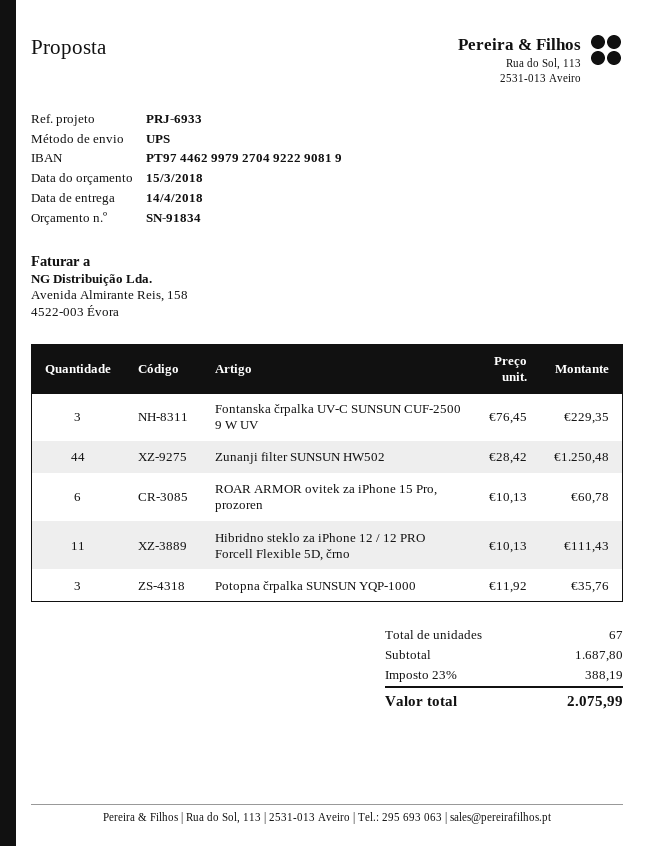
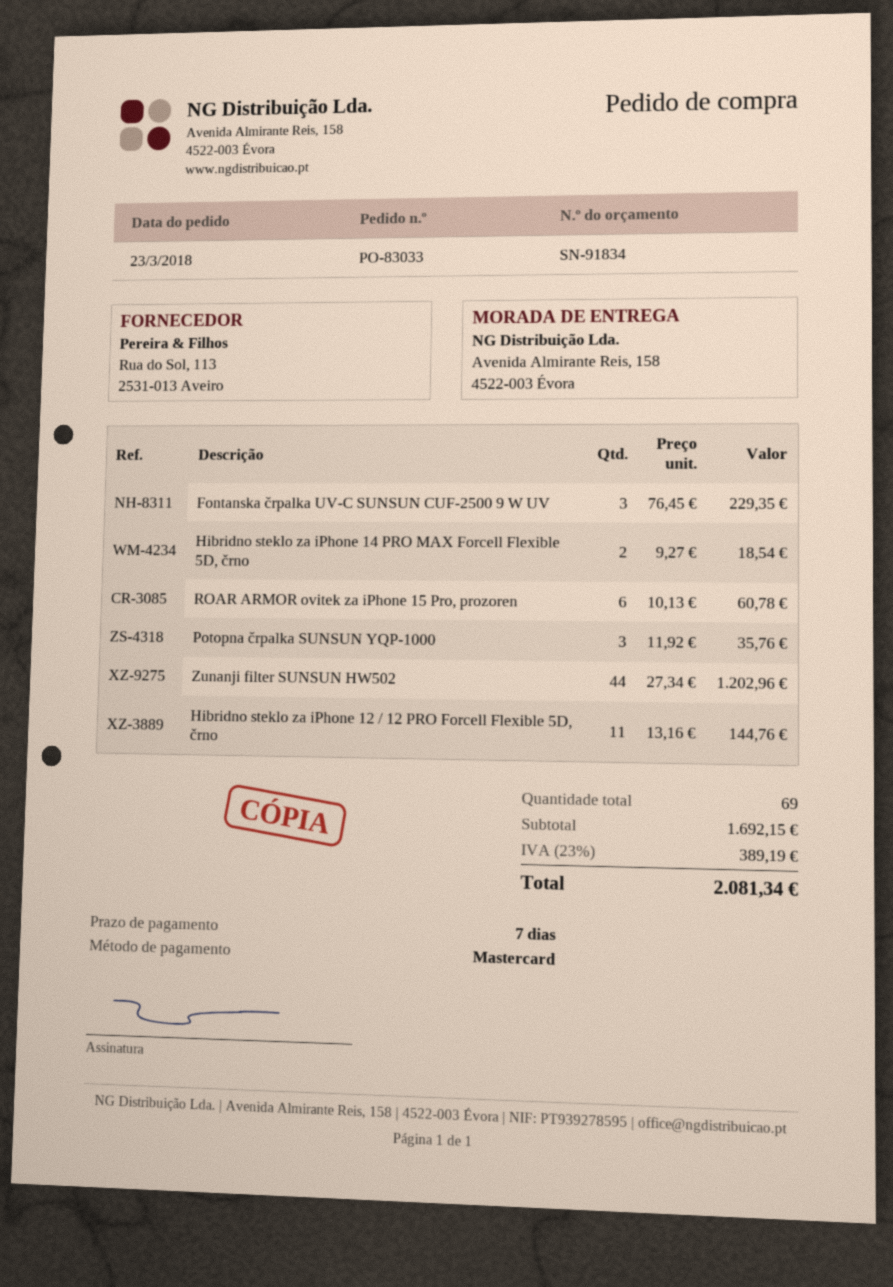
Zunanji filter SUNSUN HW502: 44 x 28.42 = 1250.48 -> 44 x 27.34 = 1202.96
Hibridno steklo za iPhone 12 / 12 PRO Forcell Flexible 5D, črno: 11 x 10.13 = 111.43 -> 11 x 13.16 = 144.76
Hibridno steklo za iPhone 14 PRO MAX Forcell Flexible 5D, črno: none -> 2 x 9.27 = 18.54
total quantity: 67 -> 69
subtotal: 1687.80 -> 1692.15
tax: 23% = 388.19 -> 23% = 389.19
total: 2075.99 -> 2081.34

